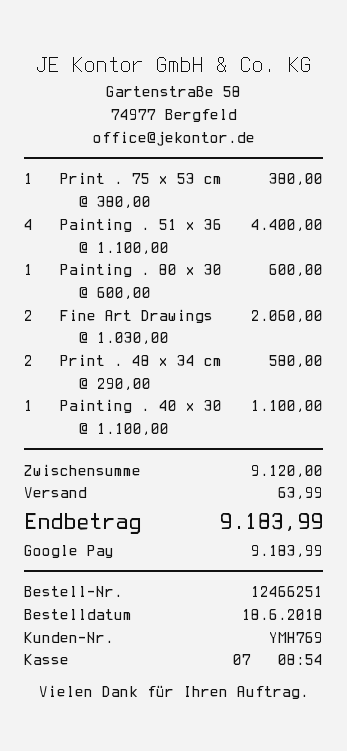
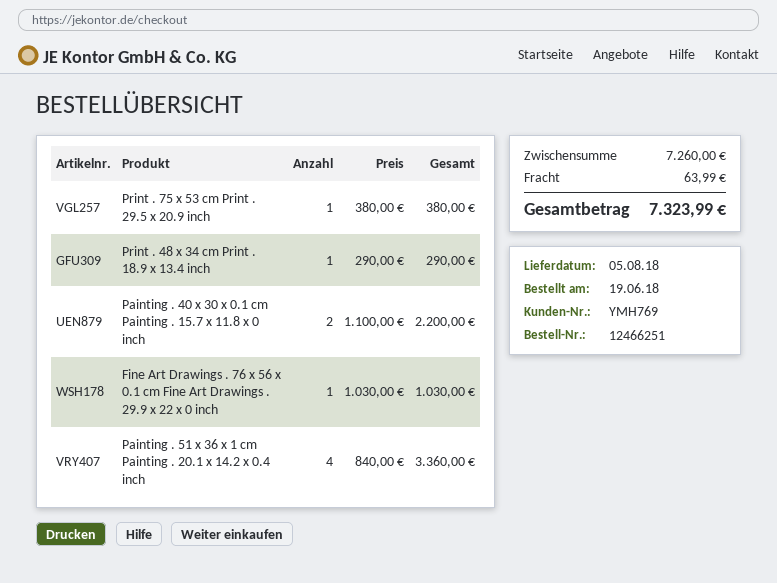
order date: 2018-06-18 -> 2018-06-19
Painting . 51 x 36: 4 x 1100.00 = 4400.00 -> 4 x 840.00 = 3360.00
Painting . 80 x 30: 1 x 600.00 = 600.00 -> none
Fine Art Drawings: 2 x 1030.00 = 2060.00 -> 1 x 1030.00 = 1030.00
Print . 48 x 34 cm: 2 x 290.00 = 580.00 -> 1 x 290.00 = 290.00
Painting . 40 x 30: 1 x 1100.00 = 1100.00 -> 2 x 1100.00 = 2200.00
subtotal: 9120.00 -> 7260.00
total: 9183.99 -> 7323.99

